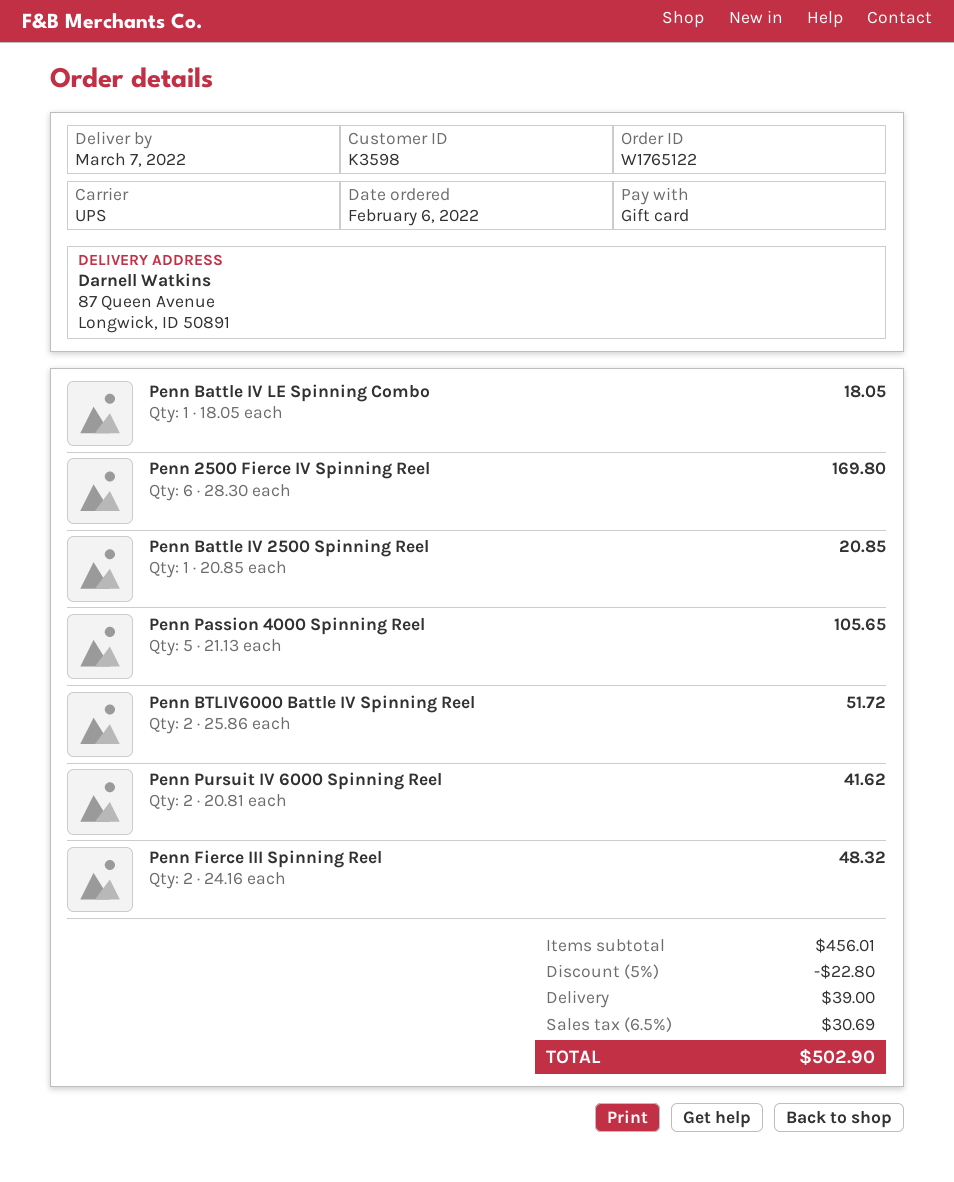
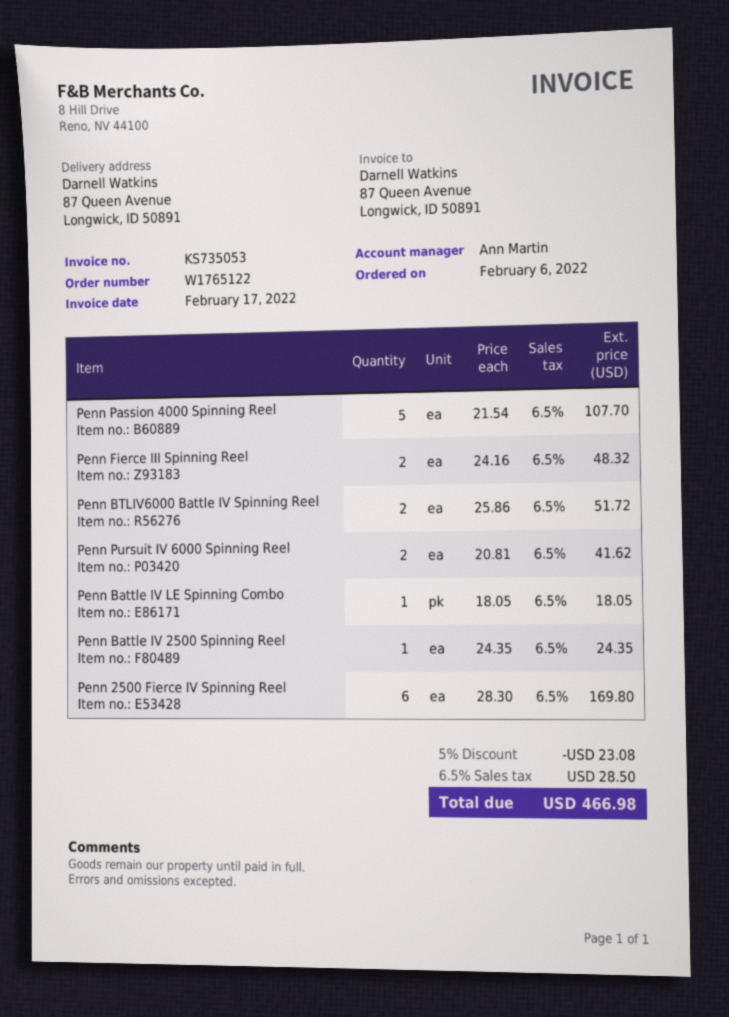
Penn Battle IV 2500 Spinning Reel: 1 x 20.85 = 20.85 -> 1 x 24.35 = 24.35
Penn Passion 4000 Spinning Reel: 5 x 21.13 = 105.65 -> 5 x 21.54 = 107.70
discount: 5% = 22.80 -> 5% = 23.08
shipping: 39.00 -> none
tax: 6.5% = 30.69 -> 6.5% = 28.50
total: 502.90 -> 466.98

